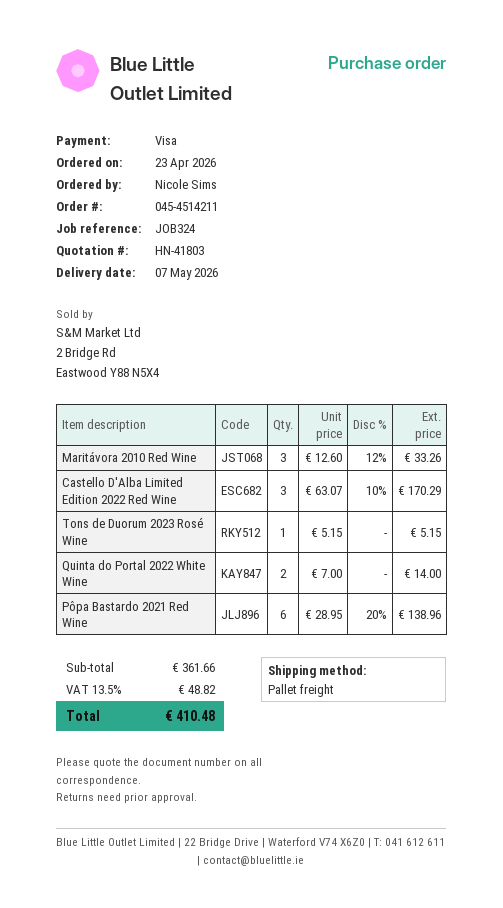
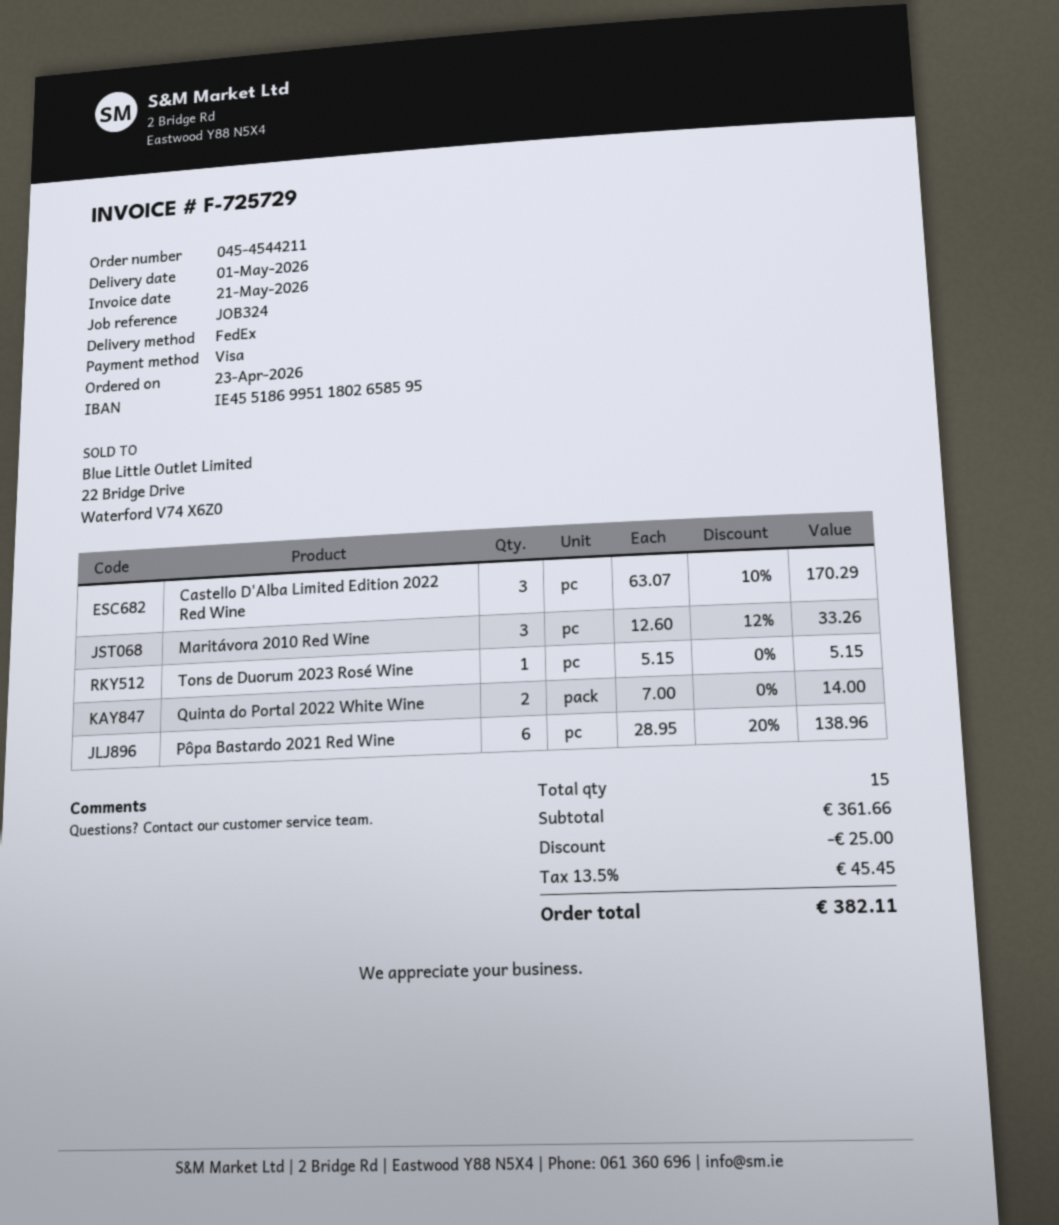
order number: 045-4514211 -> 045-4544211
delivery date: 2026-05-07 -> 2026-05-01
shipping method: pallet freight -> FedEx
discount: none -> 25.00
tax: 13.5% = 48.82 -> 13.5% = 45.45
total: 410.48 -> 382.11

